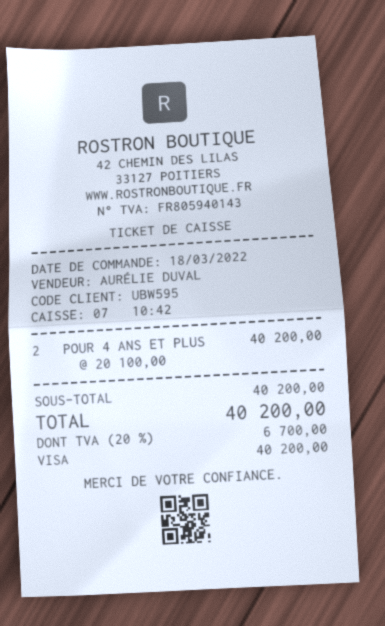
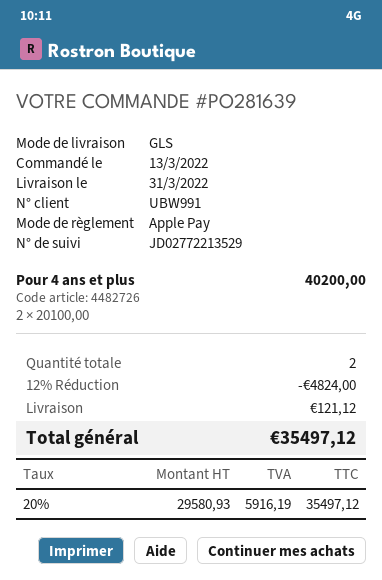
order date: 2022-03-18 -> 2022-03-13
customer number: UBW595 -> UBW991
payment method: Visa -> Apple Pay
discount: none -> 12% = 4824.00
shipping: none -> 121.12
tax: 20% = 6700.00 -> 20% = 5916.19
total: 40200.00 -> 35497.12

